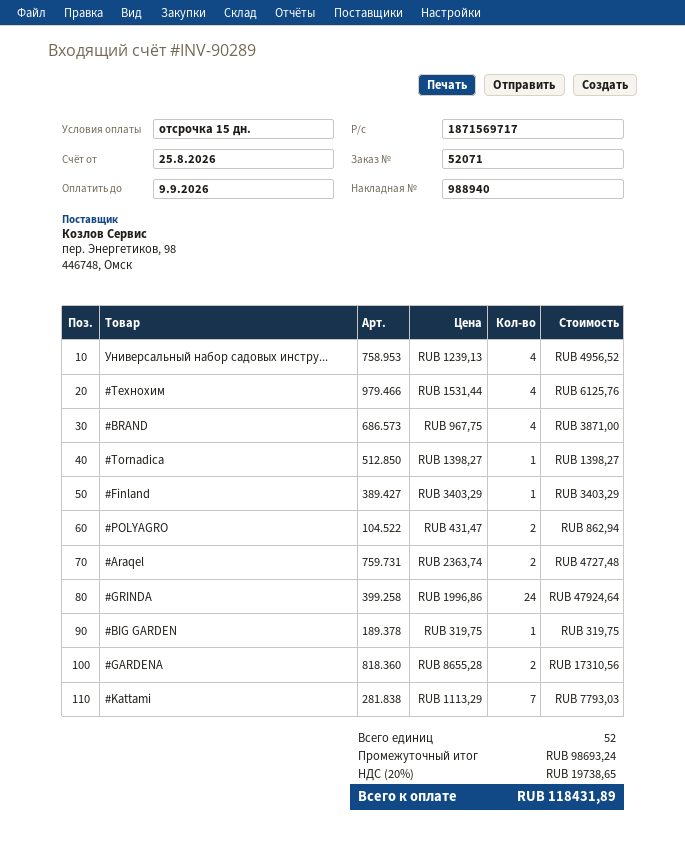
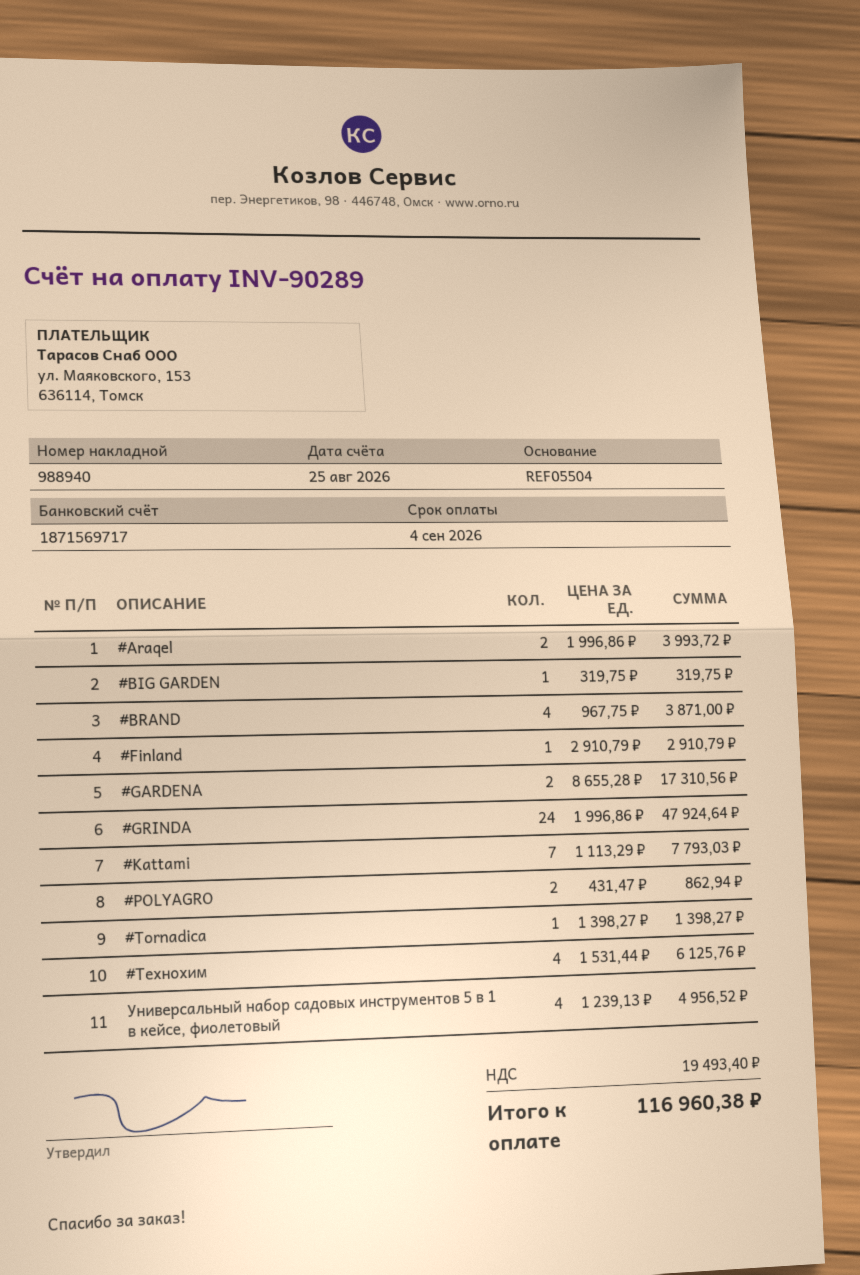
due date: 2026-09-09 -> 2026-09-04
#Finland: 1 x 3403.29 = 3403.29 -> 1 x 2910.79 = 2910.79
#Araqel: 2 x 2363.74 = 4727.48 -> 2 x 1996.86 = 3993.72
tax: 19738.65 -> 19493.40
total: 118431.89 -> 116960.38

